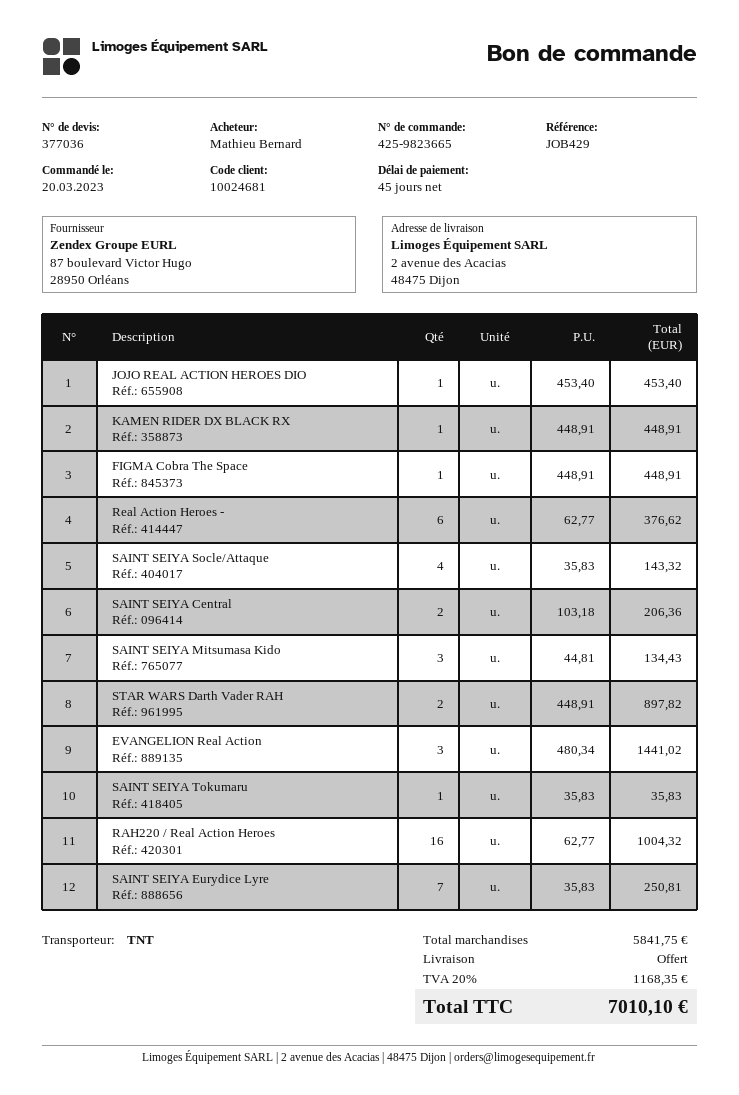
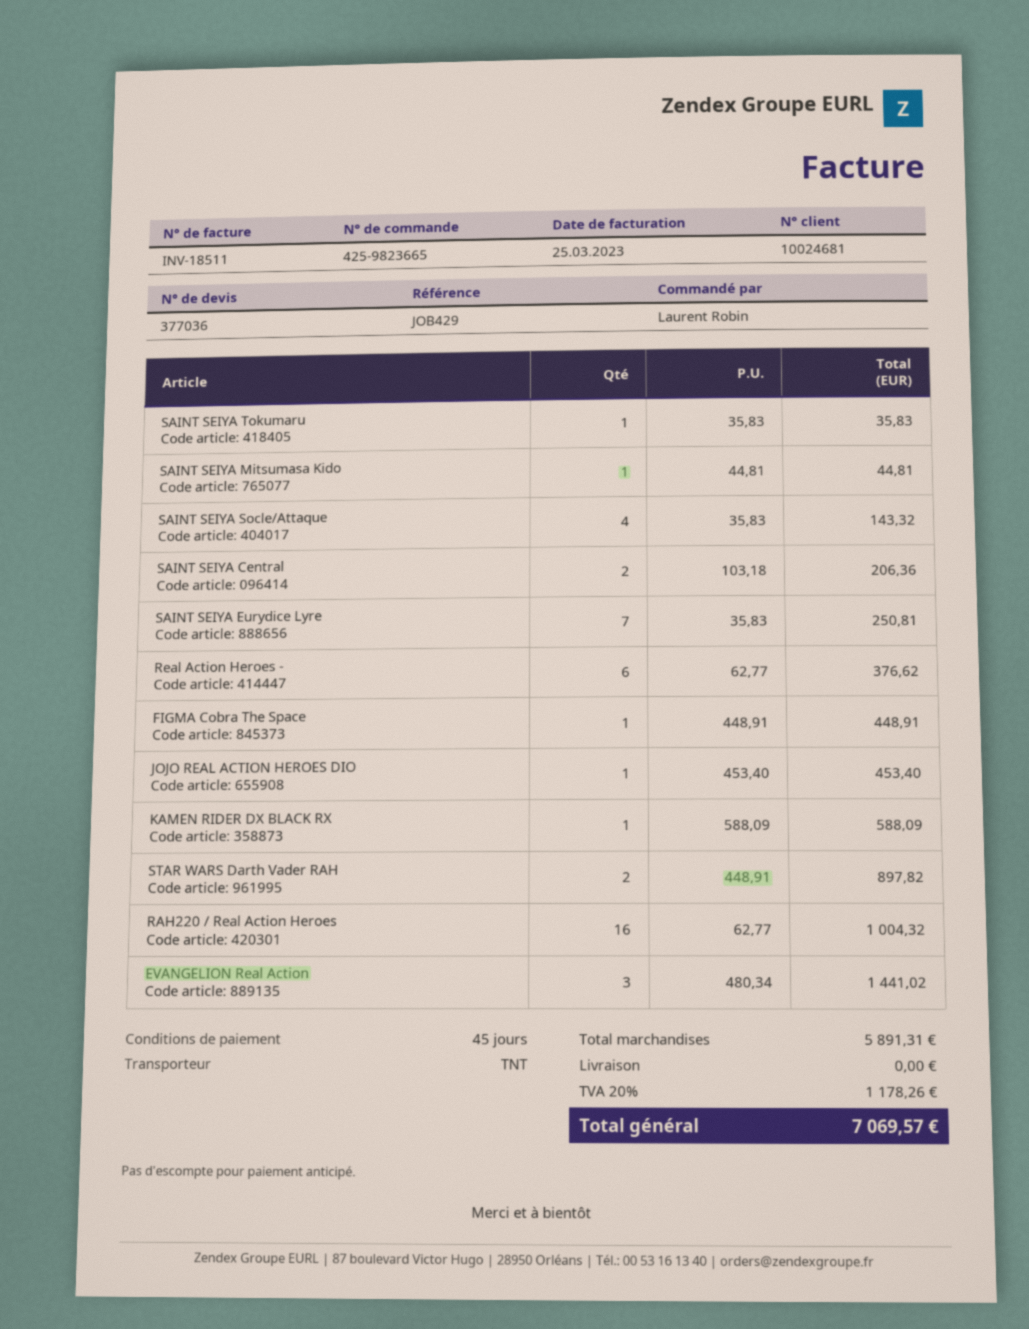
ordered by: Mathieu Bernard -> Laurent Robin
KAMEN RIDER DX BLACK RX: 1 x 448.91 = 448.91 -> 1 x 588.09 = 588.09
SAINT SEIYA Mitsumasa Kido: 3 x 44.81 = 134.43 -> 1 x 44.81 = 44.81
subtotal: 5841.75 -> 5891.31
tax: 20% = 1168.35 -> 20% = 1178.26
total: 7010.10 -> 7069.57

